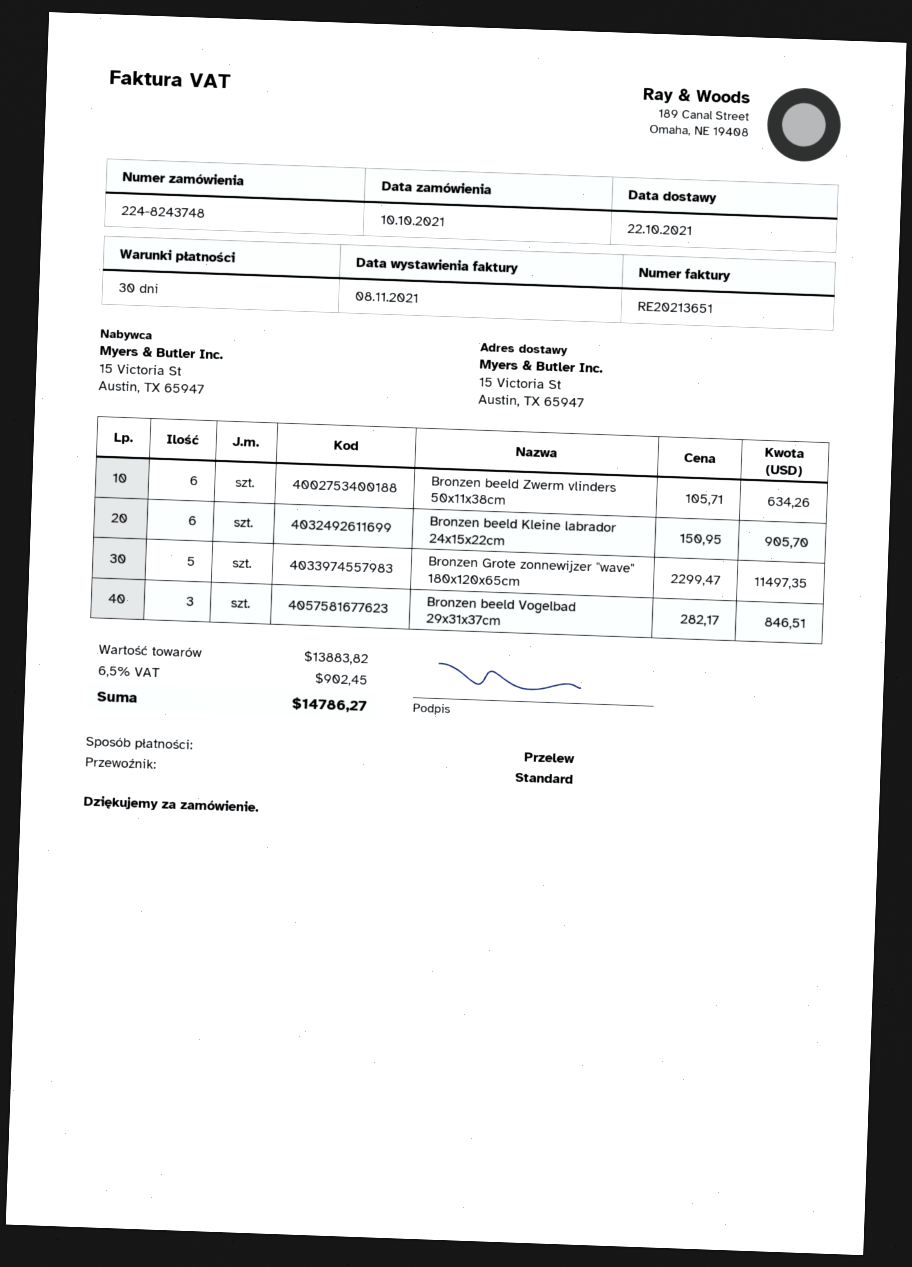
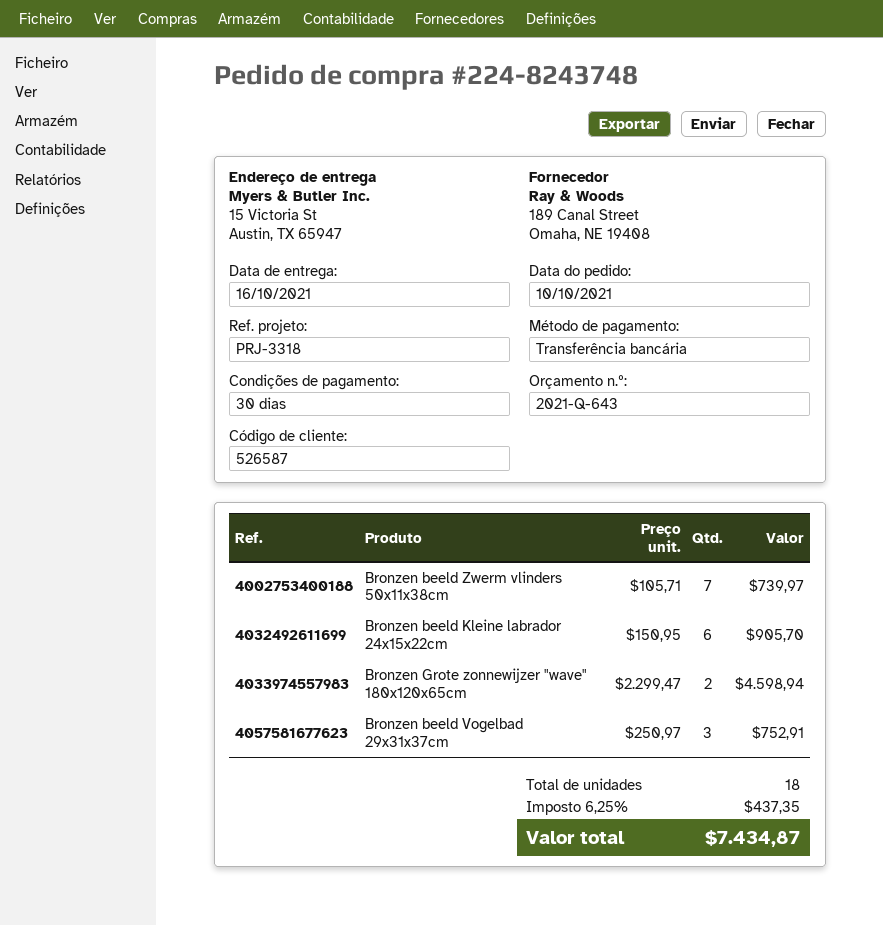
delivery date: 2021-10-22 -> 2021-10-16
Bronzen beeld Zwerm vlinders 50x11x38cm: 6 x 105.71 = 634.26 -> 7 x 105.71 = 739.97
Bronzen Grote zonnewijzer "wave" 180x120x65cm: 5 x 2299.47 = 11497.35 -> 2 x 2299.47 = 4598.94
Bronzen beeld Vogelbad 29x31x37cm: 3 x 282.17 = 846.51 -> 3 x 250.97 = 752.91
tax: 6.5% = 902.45 -> 6.25% = 437.35
total: 14786.27 -> 7434.87

